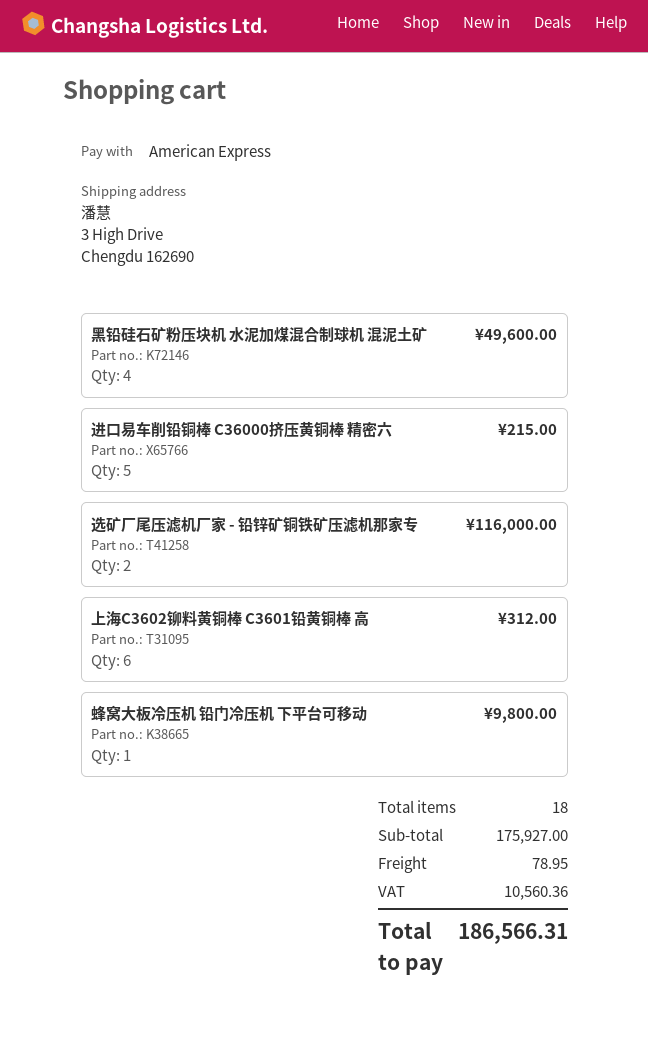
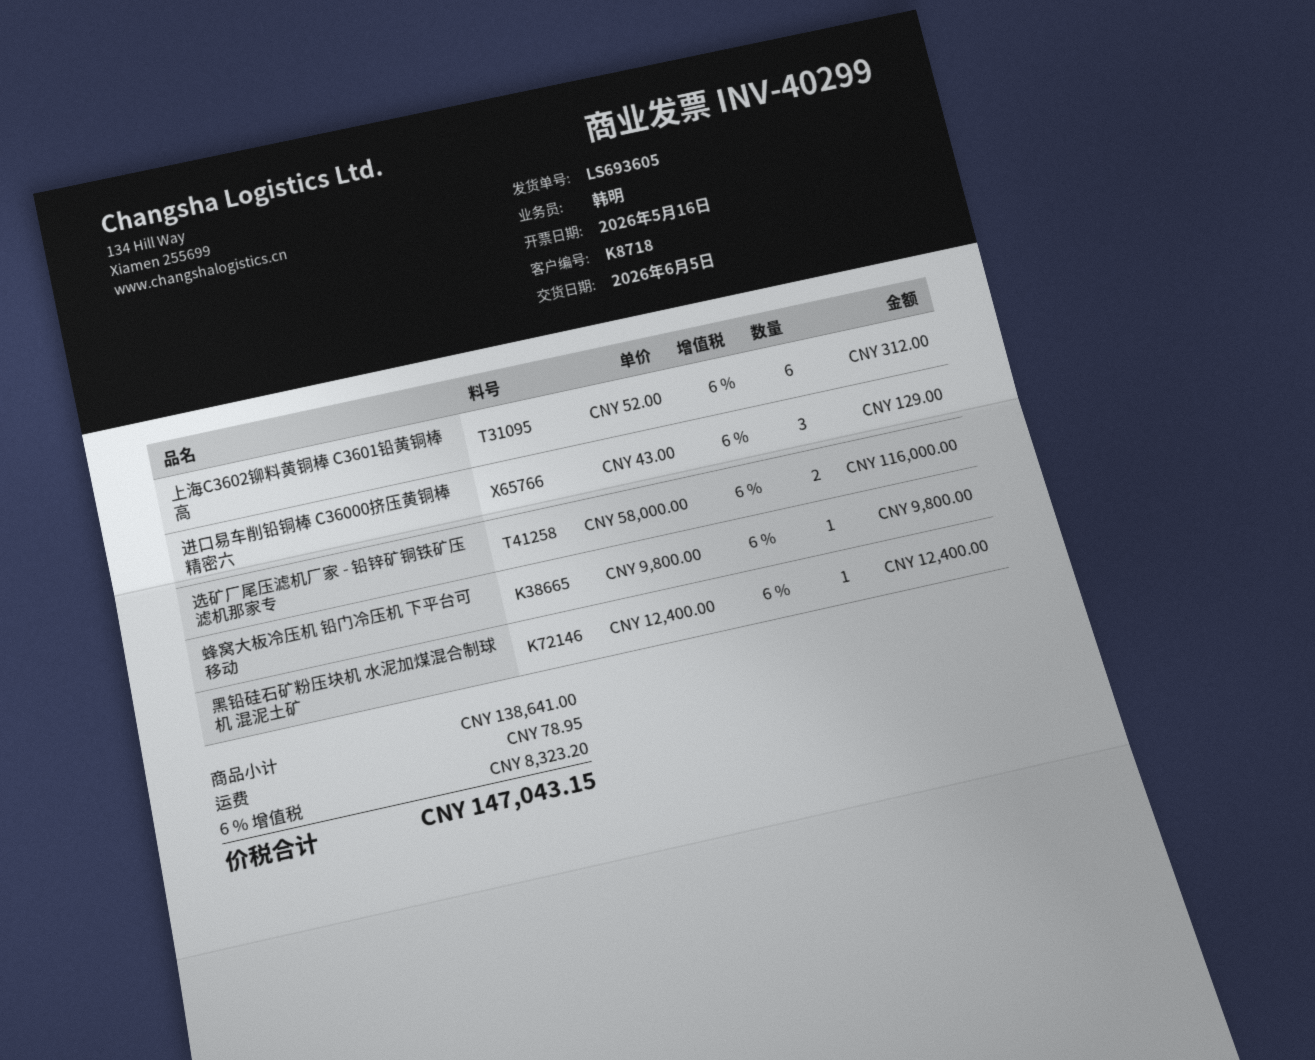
黑铅硅石矿粉压块机 水泥加煤混合制球机 混泥土矿: 4 for 49600.00 -> 1 for 12400.00
进口易车削铅铜棒 C36000挤压黄铜棒 精密六: 5 for 215.00 -> 3 for 129.00
subtotal: 175927.00 -> 138641.00
tax: 10560.36 -> 8323.20
total: 186566.31 -> 147043.15

